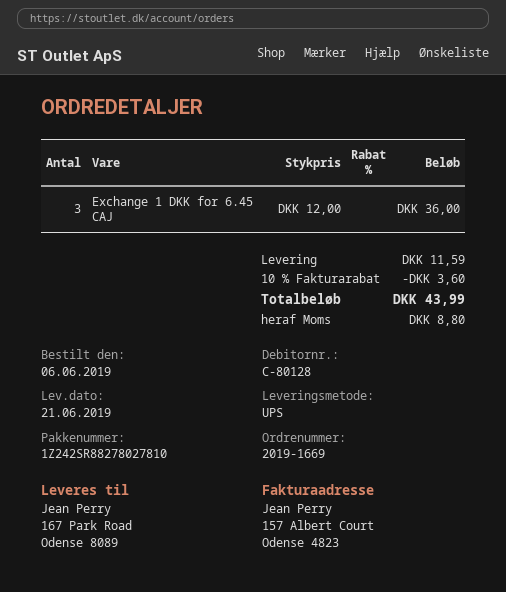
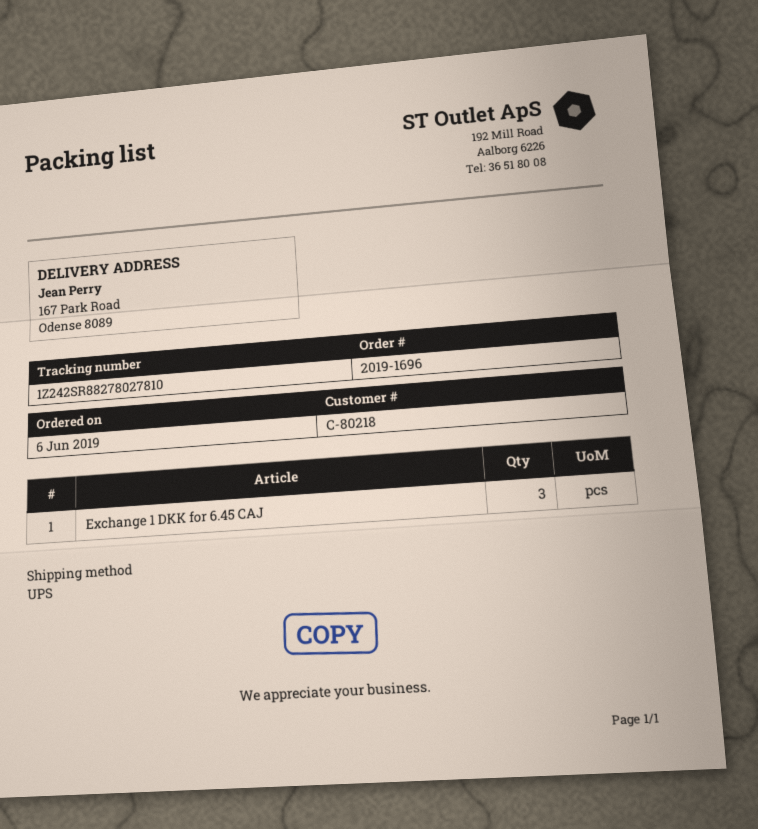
order number: 2019-1669 -> 2019-1696
customer number: C-80128 -> C-80218

